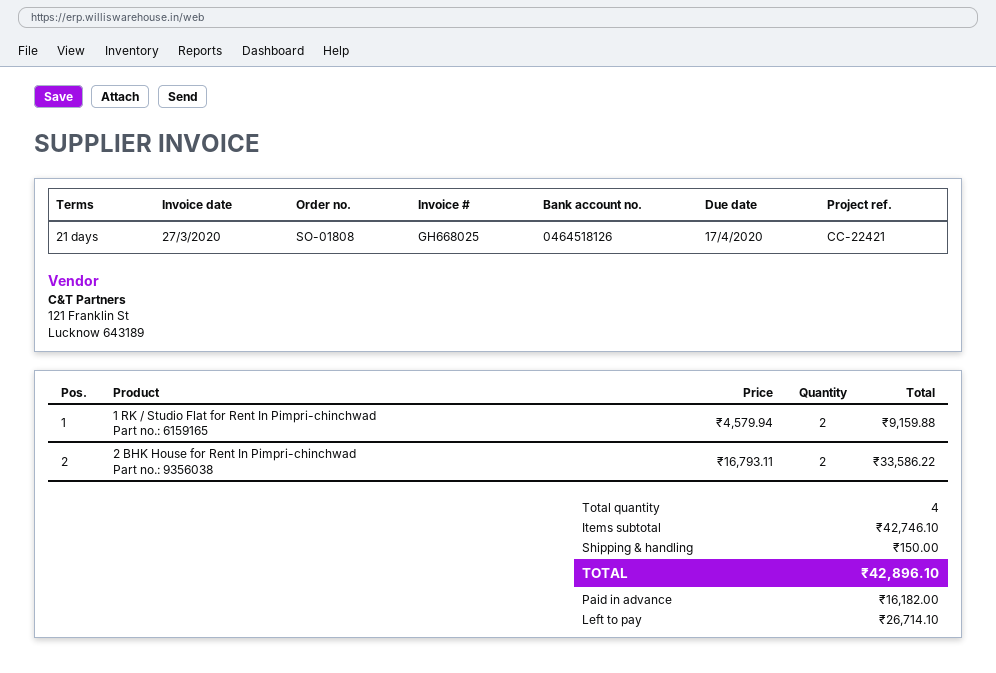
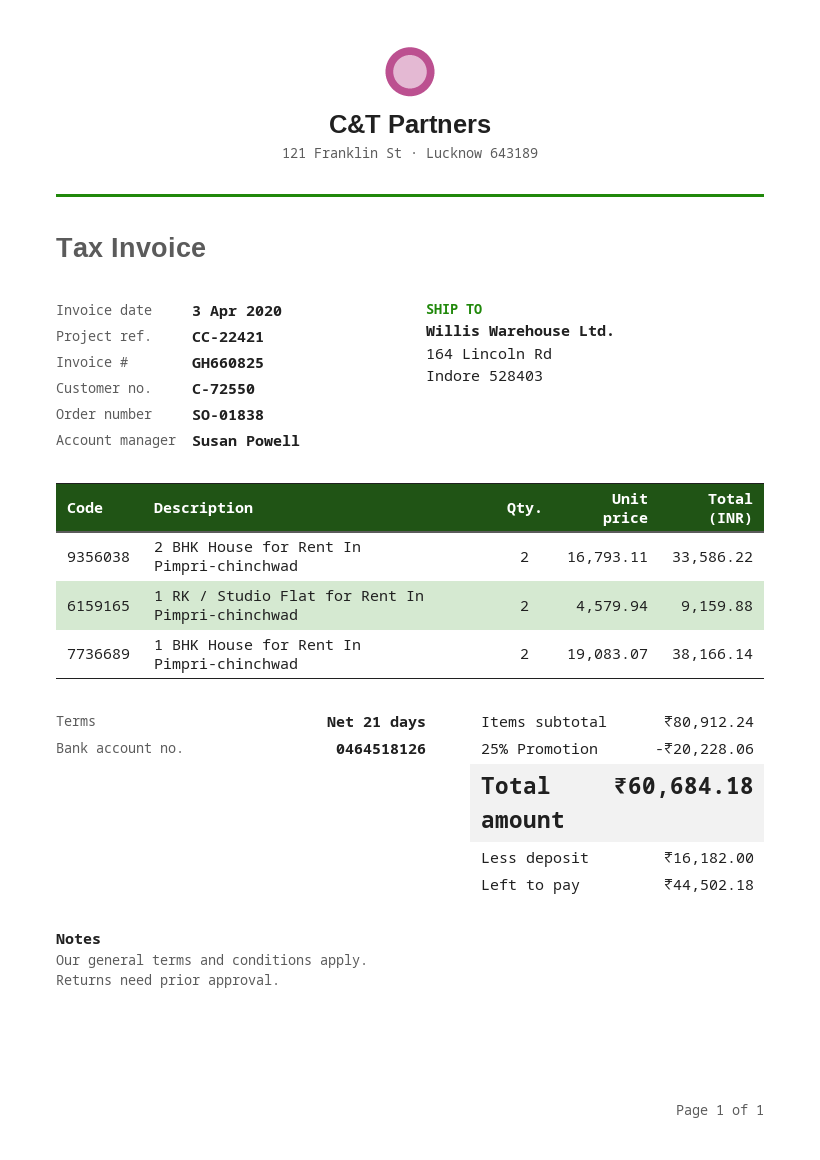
order number: SO-01808 -> SO-01838
invoice number: GH668025 -> GH660825
invoice date: 2020-03-27 -> 2020-04-03
1 BHK House for Rent In Pimpri-chinchwad: none -> 2 x 19083.07 = 38166.14
subtotal: 42746.10 -> 80912.24
discount: none -> 25% = 20228.06
shipping: 150.00 -> none
total: 42896.10 -> 60684.18
balance: 26714.10 -> 44502.18

